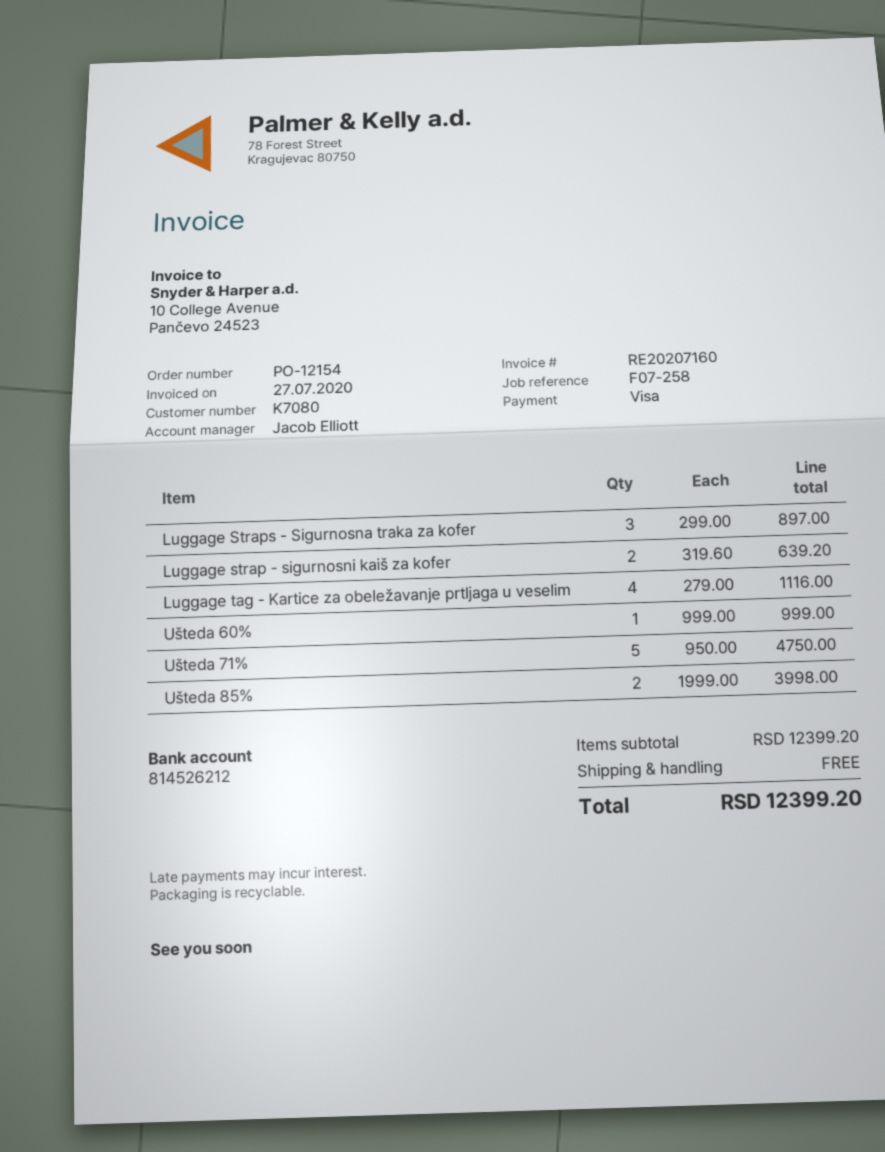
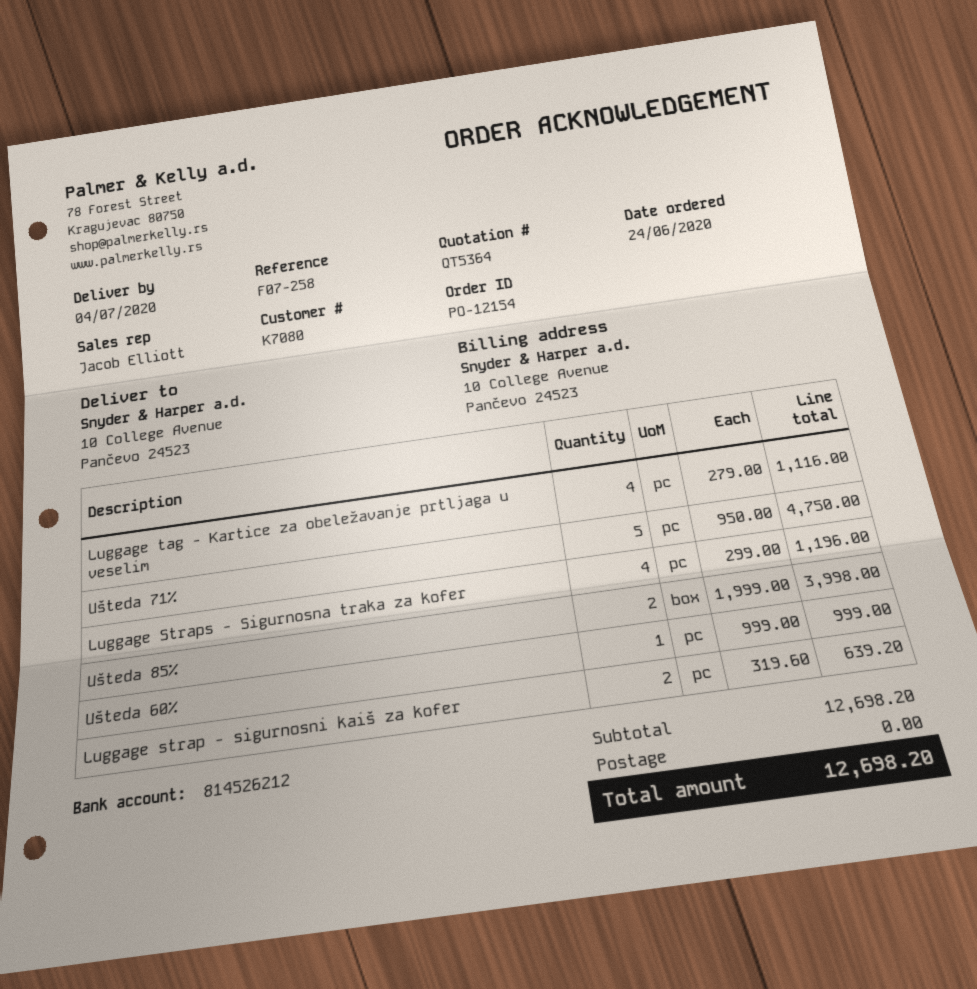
Luggage Straps - Sigurnosna traka za kofer: 3 x 299.00 = 897.00 -> 4 x 299.00 = 1196.00
subtotal: 12399.20 -> 12698.20
total: 12399.20 -> 12698.20

